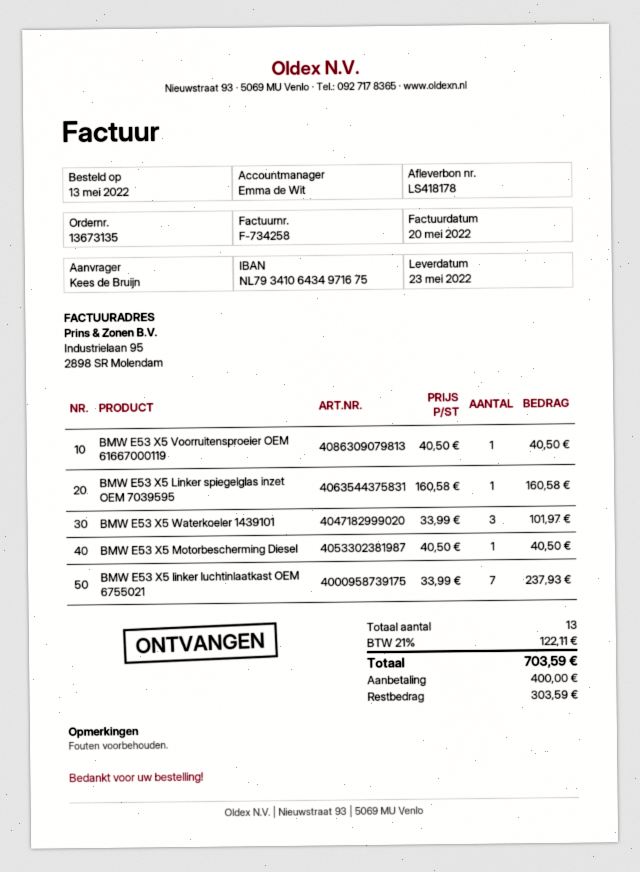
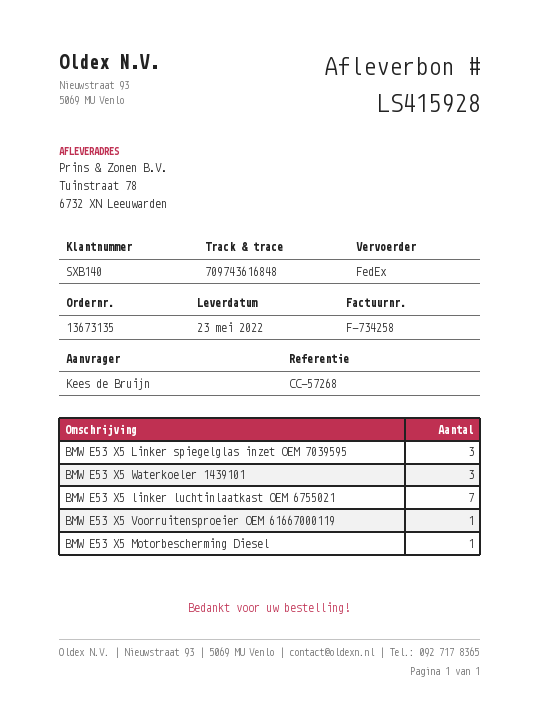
delivery note number: LS418178 -> LS415928
BMW E53 X5 Linker spiegelglas inzet OEM 7039595: 1 -> 3

